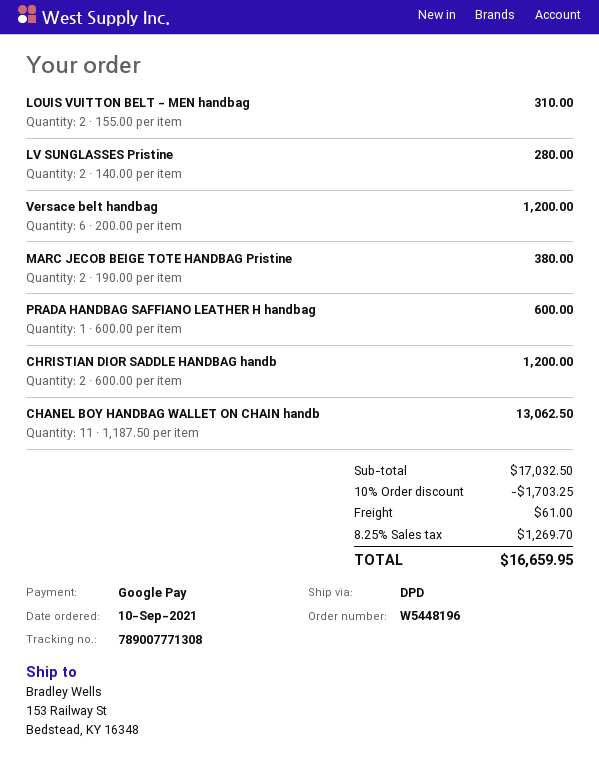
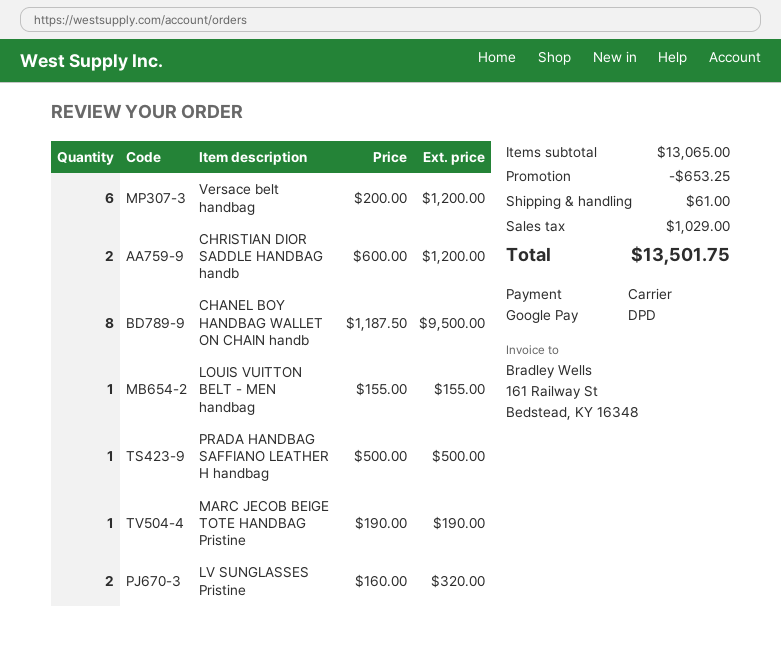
LOUIS VUITTON BELT - MEN handbag: 2 x 155.00 = 310.00 -> 1 x 155.00 = 155.00
LV SUNGLASSES Pristine: 2 x 140.00 = 280.00 -> 2 x 160.00 = 320.00
MARC JECOB BEIGE TOTE HANDBAG Pristine: 2 x 190.00 = 380.00 -> 1 x 190.00 = 190.00
PRADA HANDBAG SAFFIANO LEATHER H handbag: 1 x 600.00 = 600.00 -> 1 x 500.00 = 500.00
CHANEL BOY HANDBAG WALLET ON CHAIN handb: 11 x 1187.50 = 13062.50 -> 8 x 1187.50 = 9500.00
subtotal: 17032.50 -> 13065.00
discount: 1703.25 -> 653.25
tax: 1269.70 -> 1029.00
total: 16659.95 -> 13501.75

